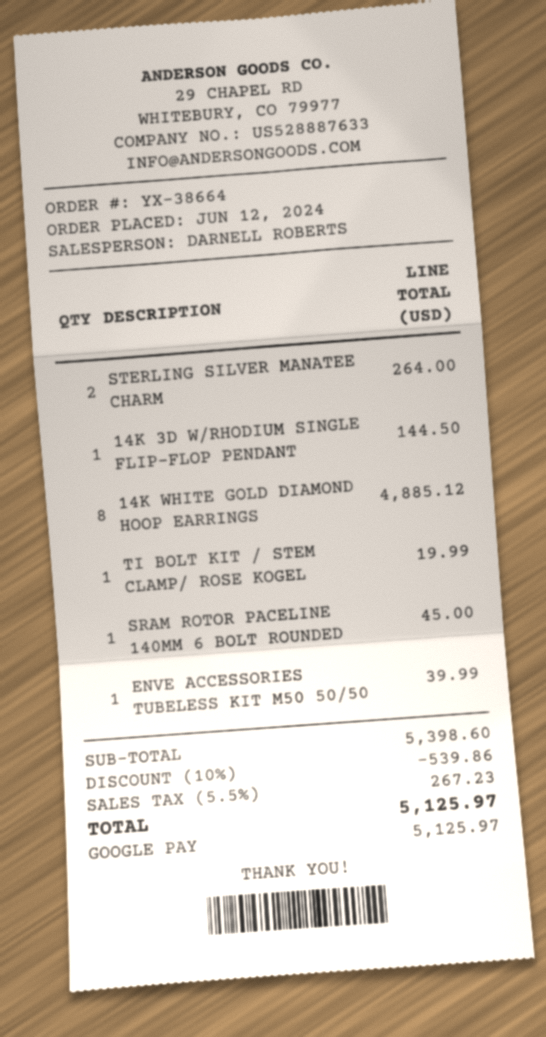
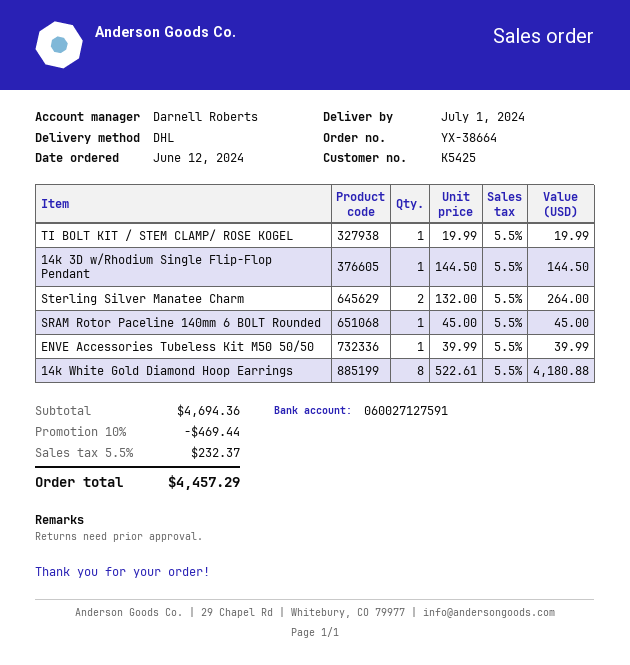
14K WHITE GOLD DIAMOND HOOP EARRINGS: 8 for 4885.12 -> 8 for 4180.88
subtotal: 5398.60 -> 4694.36
discount: 10% = 539.86 -> 10% = 469.44
tax: 5.5% = 267.23 -> 5.5% = 232.37
total: 5125.97 -> 4457.29

